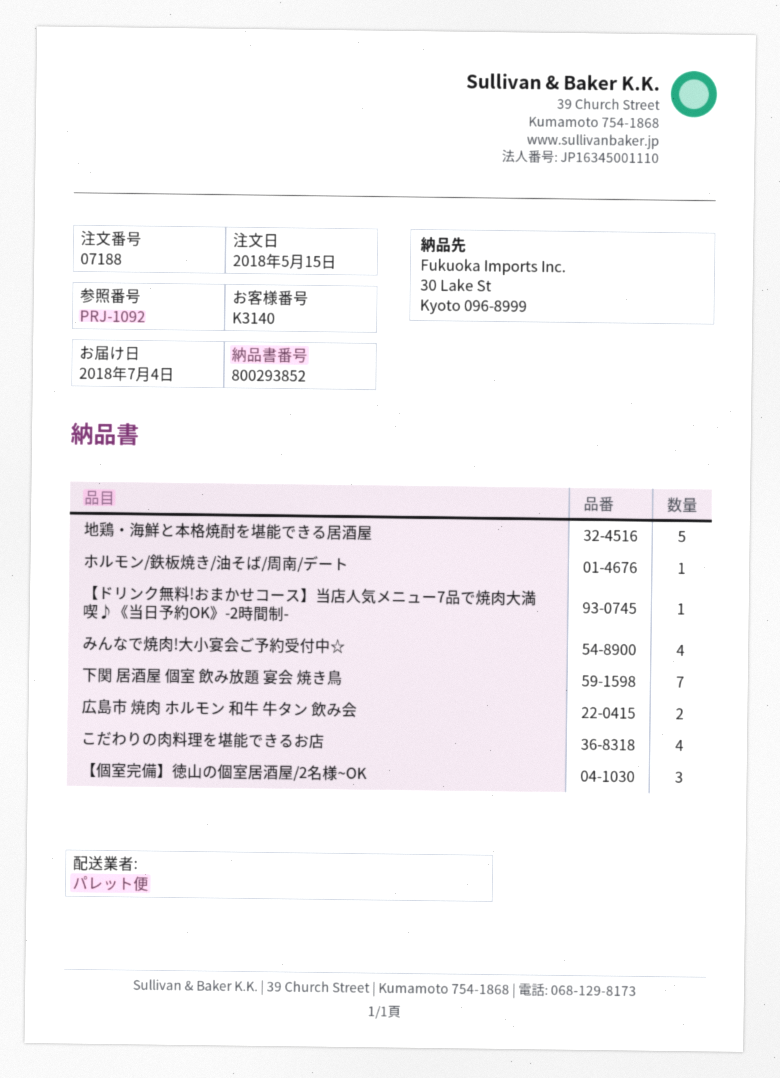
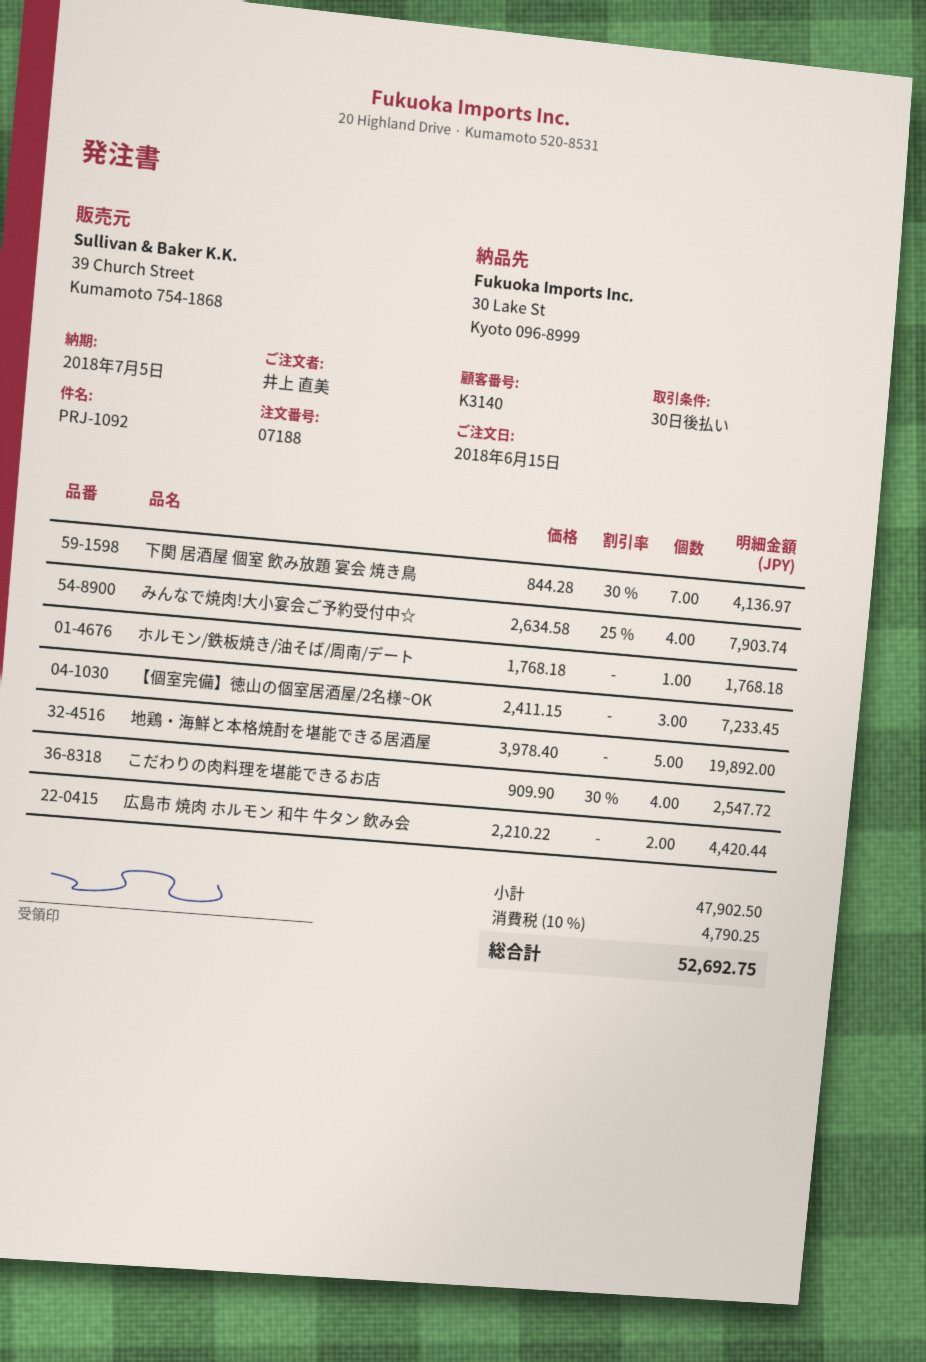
order date: 2018-05-15 -> 2018-06-15
delivery date: 2018-07-04 -> 2018-07-05
【ドリンク無料!おまかせコース】当店人気メニュー7品で焼肉大満喫♪《当日予約OK》-2時間制-: 1 -> none

